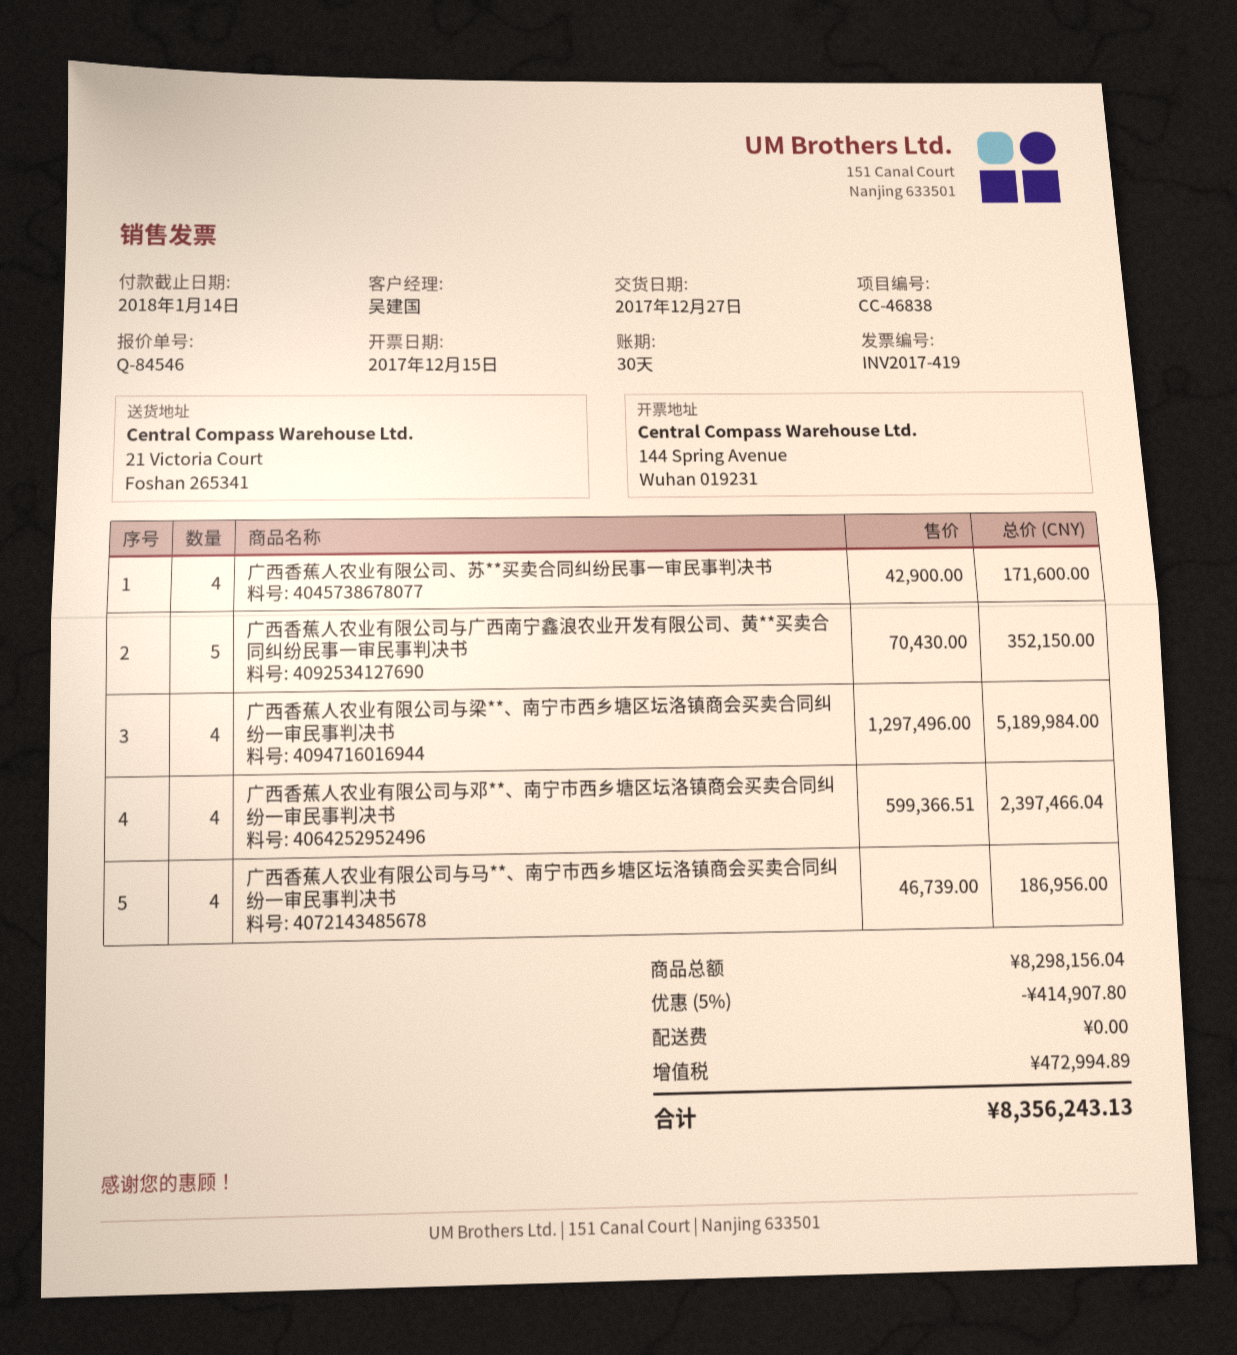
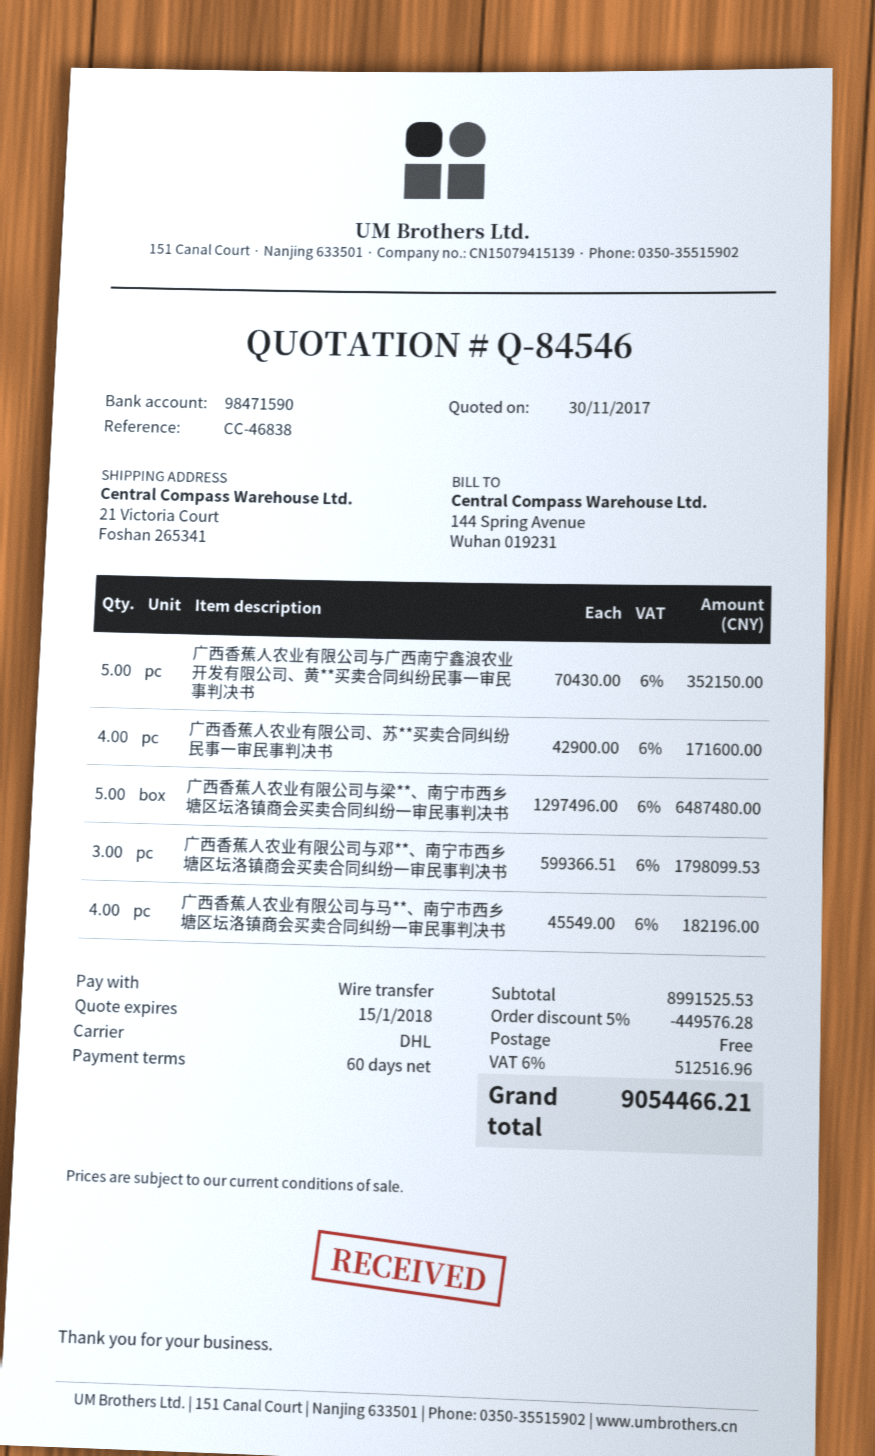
payment terms: 30 days -> 60 days
广西香蕉人农业有限公司与梁**、南宁市西乡塘区坛洛镇商会买卖合同纠纷一审民事判决书: 4 x 1297496.00 = 5189984.00 -> 5 x 1297496.00 = 6487480.00
广西香蕉人农业有限公司与邓**、南宁市西乡塘区坛洛镇商会买卖合同纠纷一审民事判决书: 4 x 599366.51 = 2397466.04 -> 3 x 599366.51 = 1798099.53
广西香蕉人农业有限公司与马**、南宁市西乡塘区坛洛镇商会买卖合同纠纷一审民事判决书: 4 x 46739.00 = 186956.00 -> 4 x 45549.00 = 182196.00
subtotal: 8298156.04 -> 8991525.53
discount: 5% = 414907.80 -> 5% = 449576.28
tax: 472994.89 -> 512516.96
total: 8356243.13 -> 9054466.21

